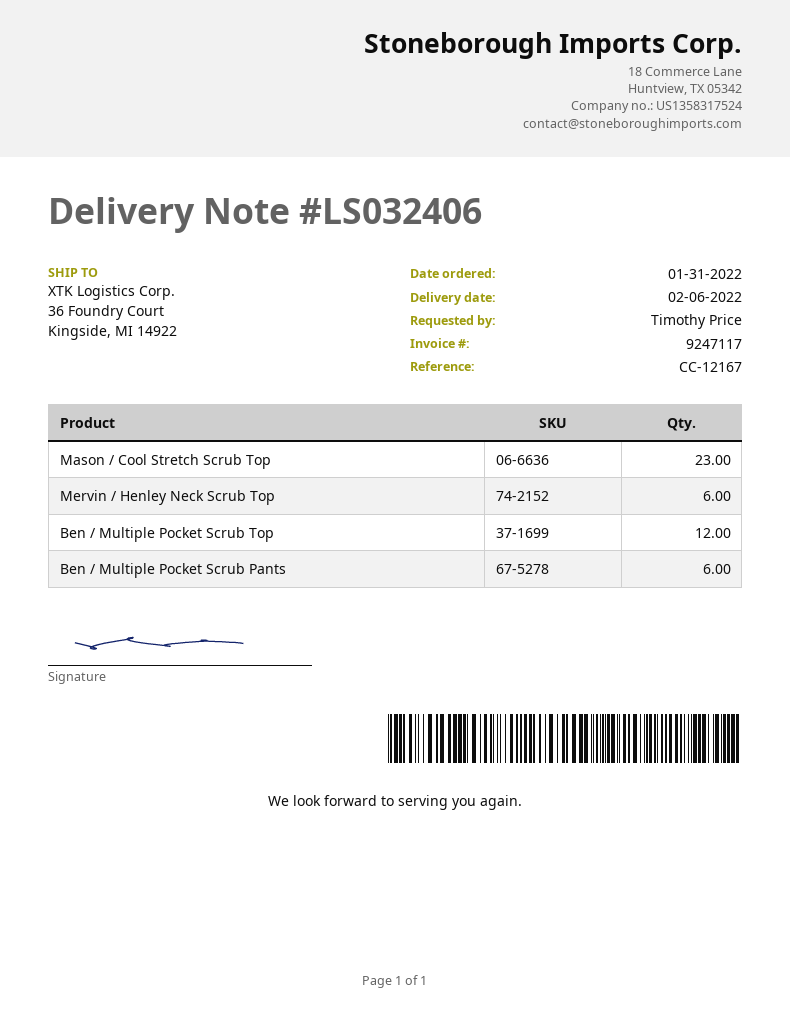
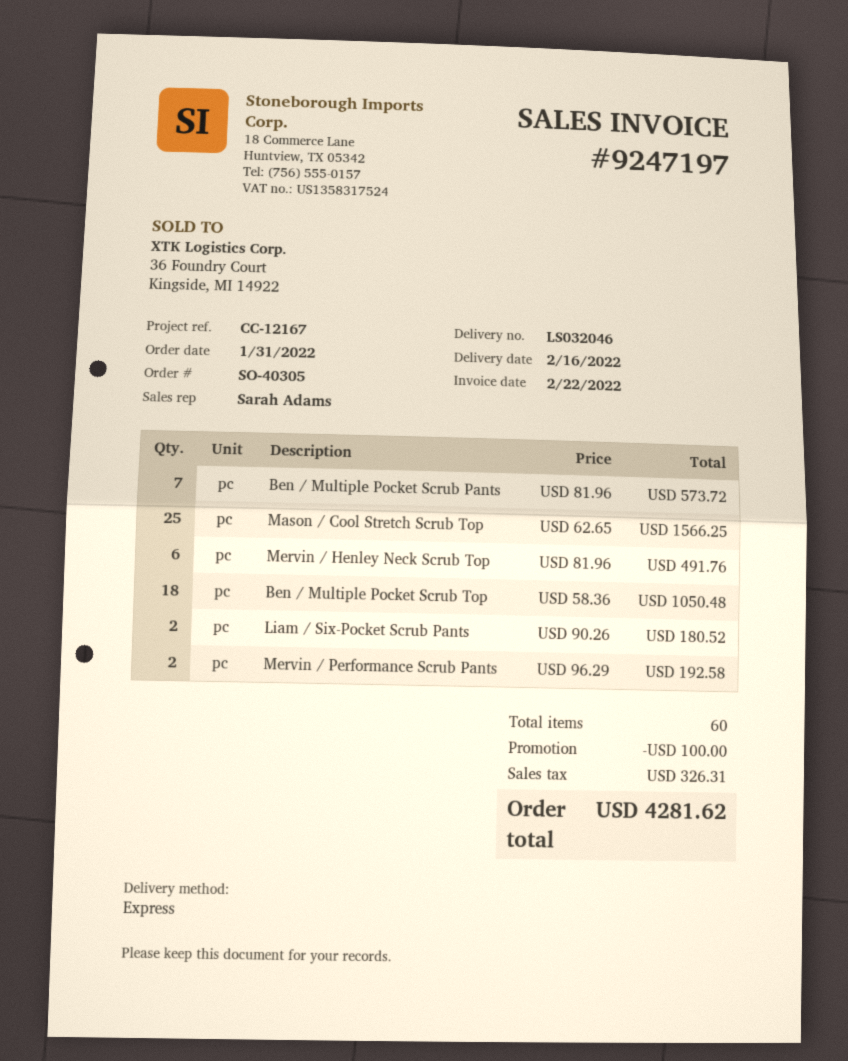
delivery note number: LS032406 -> LS032046
delivery date: 2022-02-06 -> 2022-02-16
invoice number: 9247117 -> 9247197
Mason / Cool Stretch Scrub Top: 23 -> 25
Ben / Multiple Pocket Scrub Top: 12 -> 18
Ben / Multiple Pocket Scrub Pants: 6 -> 7
Liam / Six-Pocket Scrub Pants: none -> 2
Mervin / Performance Scrub Pants: none -> 2

